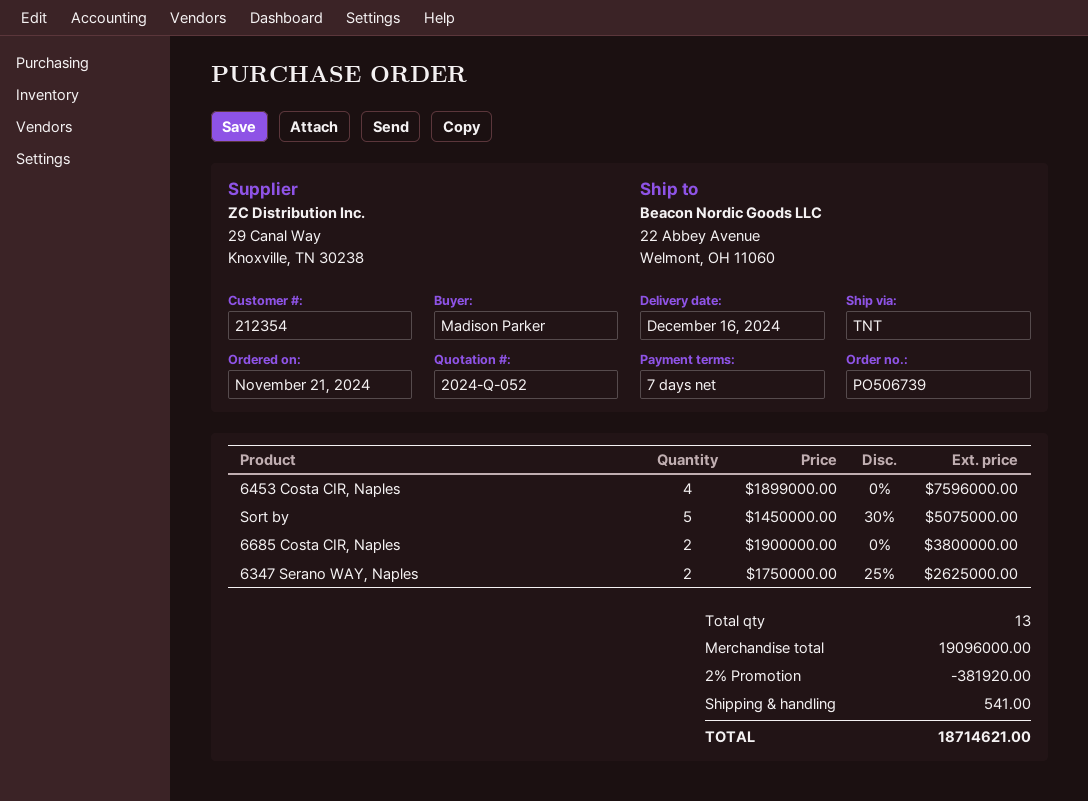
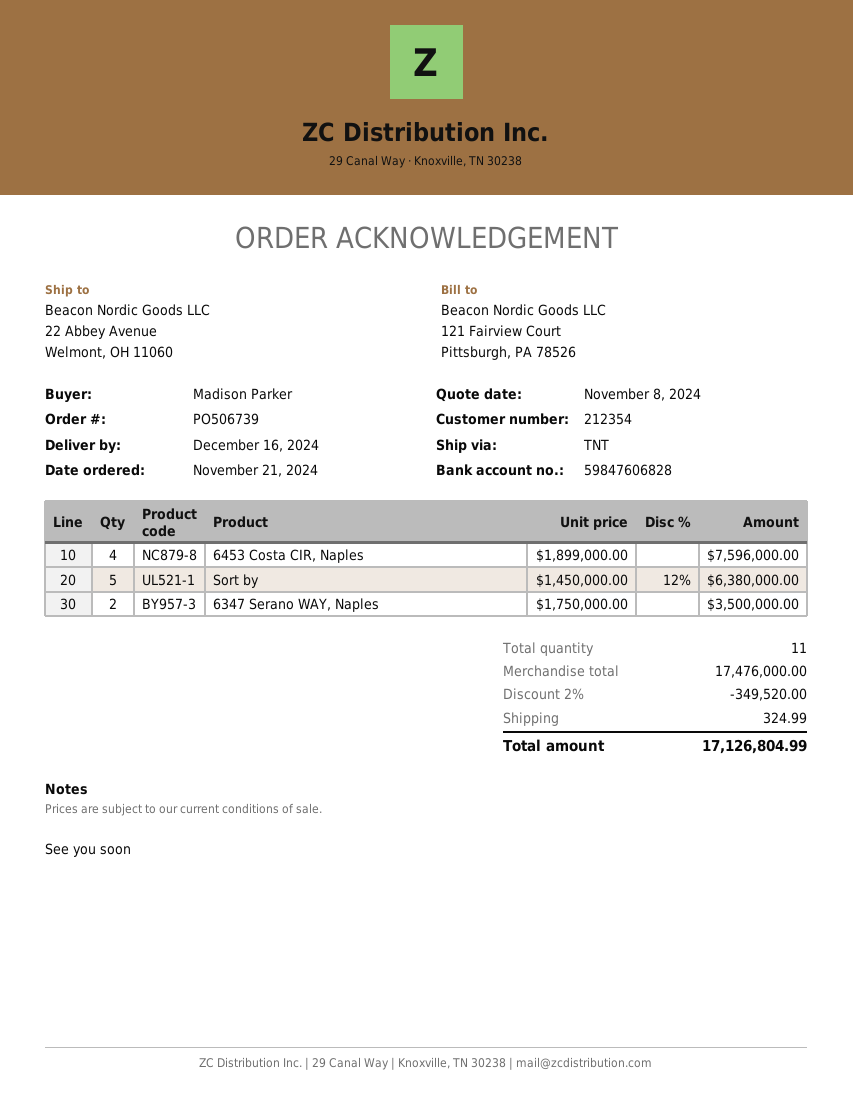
Sort by: 5 x 1450000.00 - 30% = 5075000.00 -> 5 x 1450000.00 - 12% = 6380000.00
6685 Costa CIR, Naples: 2 x 1900000.00 = 3800000.00 -> none
6347 Serano WAY, Naples: 2 x 1750000.00 - 25% = 2625000.00 -> 2 x 1750000.00 = 3500000.00
total quantity: 13 -> 11
subtotal: 19096000.00 -> 17476000.00
discount: 2% = 381920.00 -> 2% = 349520.00
shipping: 541.00 -> 324.99
total: 18714621.00 -> 17126804.99

